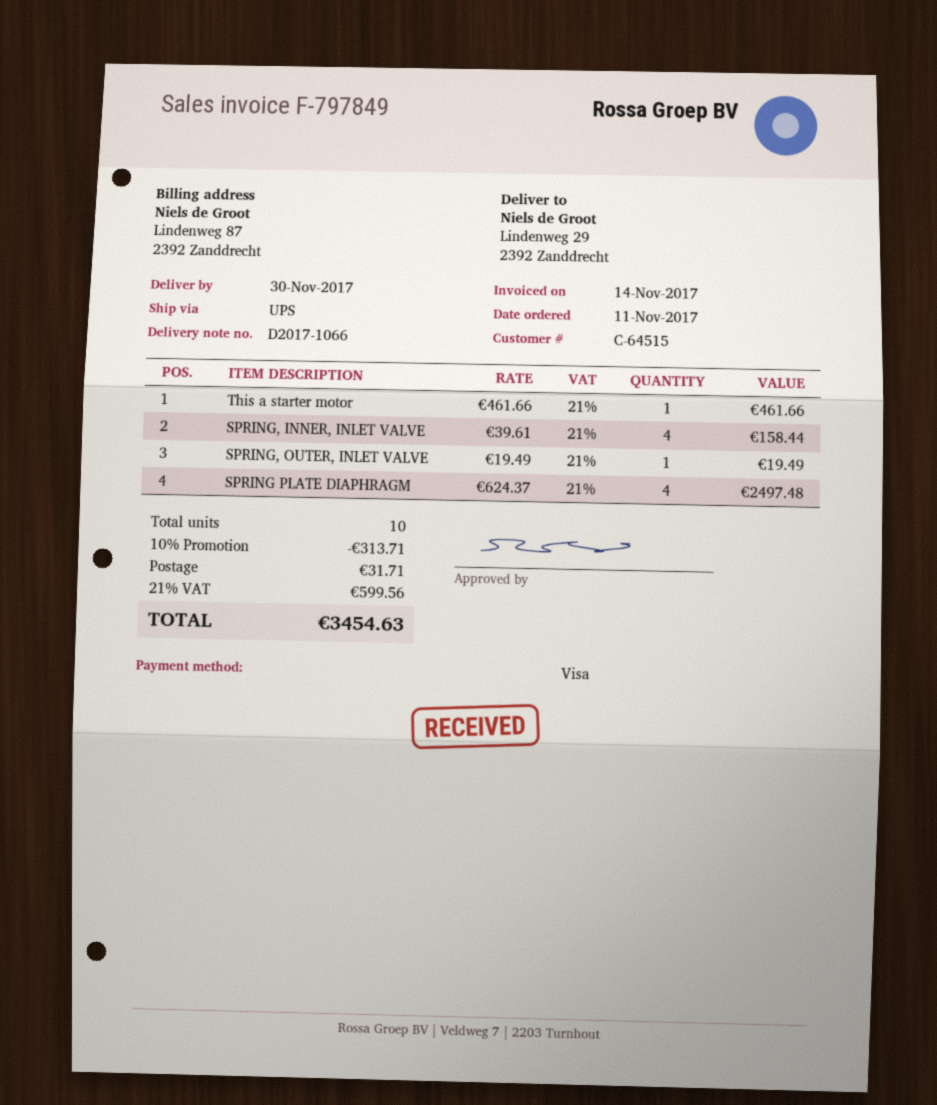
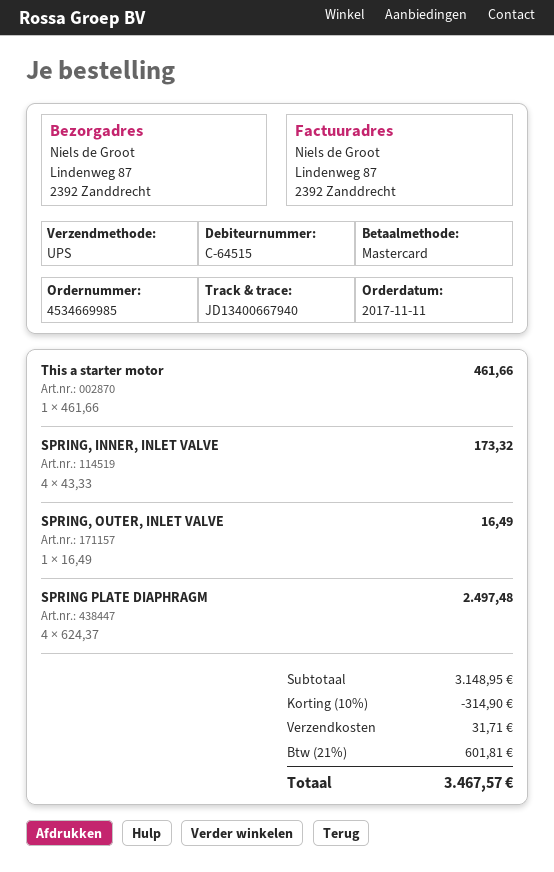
payment method: Visa -> Mastercard
ship to: Lindenweg 29, 2392 Zanddrecht -> Lindenweg 87, 2392 Zanddrecht
SPRING, INNER, INLET VALVE: 4 x 39.61 = 158.44 -> 4 x 43.33 = 173.32
SPRING, OUTER, INLET VALVE: 1 x 19.49 = 19.49 -> 1 x 16.49 = 16.49
discount: 10% = 313.71 -> 10% = 314.90
tax: 21% = 599.56 -> 21% = 601.81
total: 3454.63 -> 3467.57

